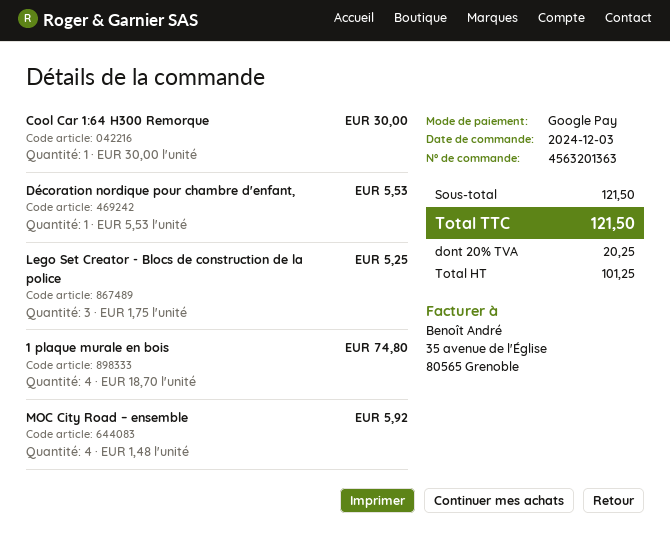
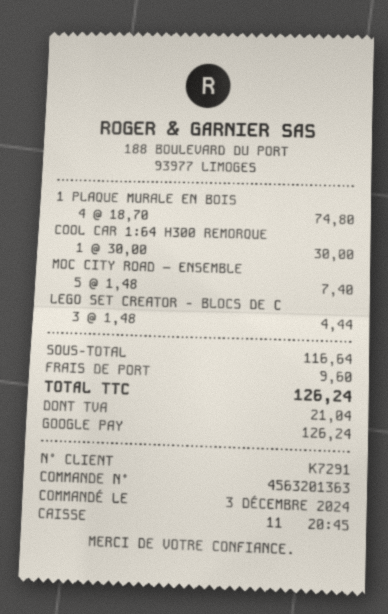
Décoration nordique pour chambre d'enfant,: 1 x 5.53 = 5.53 -> none
Lego Set Creator - Blocs de construction de la police: 3 x 1.75 = 5.25 -> 3 x 1.48 = 4.44
MOC City Road – ensemble: 4 x 1.48 = 5.92 -> 5 x 1.48 = 7.40
subtotal: 121.50 -> 116.64
shipping: none -> 9.60
tax: 20.25 -> 21.04
total: 121.50 -> 126.24

